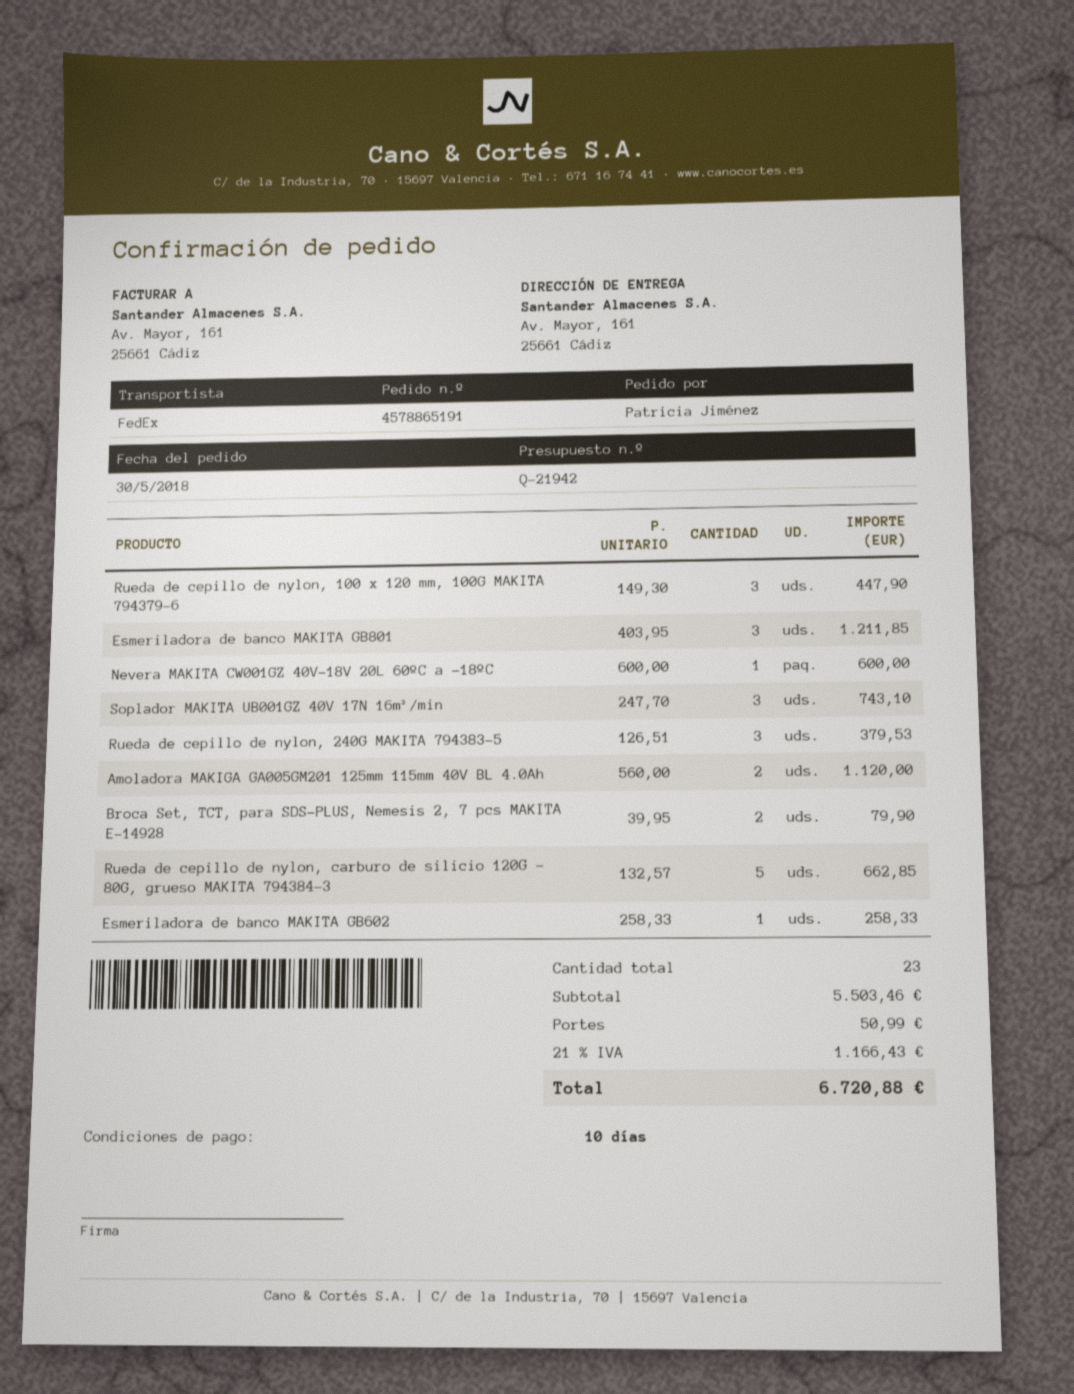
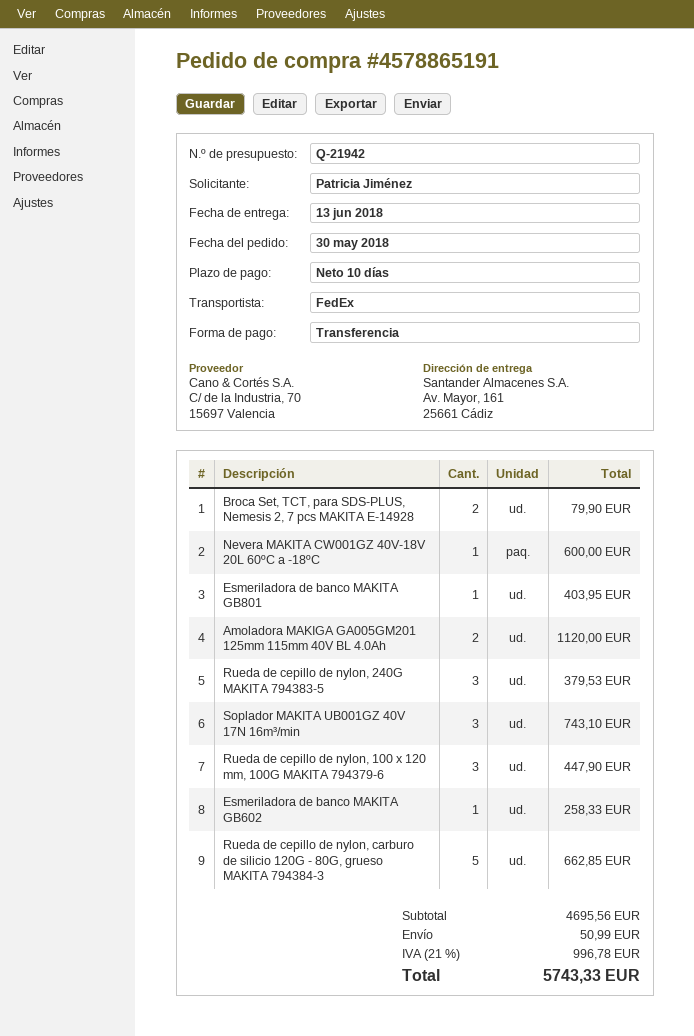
Esmeriladora de banco MAKITA GB801: 3 for 1211.85 -> 1 for 403.95
subtotal: 5503.46 -> 4695.56
tax: 21% = 1166.43 -> 21% = 996.78
total: 6720.88 -> 5743.33

